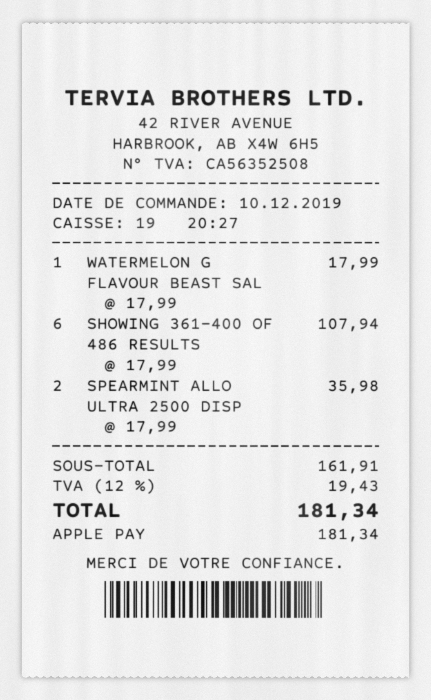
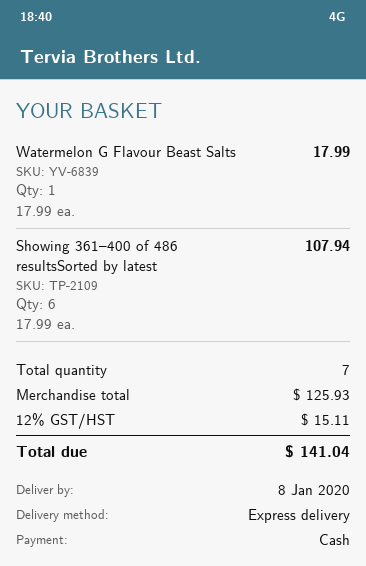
payment method: Apple Pay -> cash
SPEARMINT ALLO ULTRA 2500 DISP: 2 x 17.99 = 35.98 -> none
subtotal: 161.91 -> 125.93
tax: 12% = 19.43 -> 12% = 15.11
total: 181.34 -> 141.04

